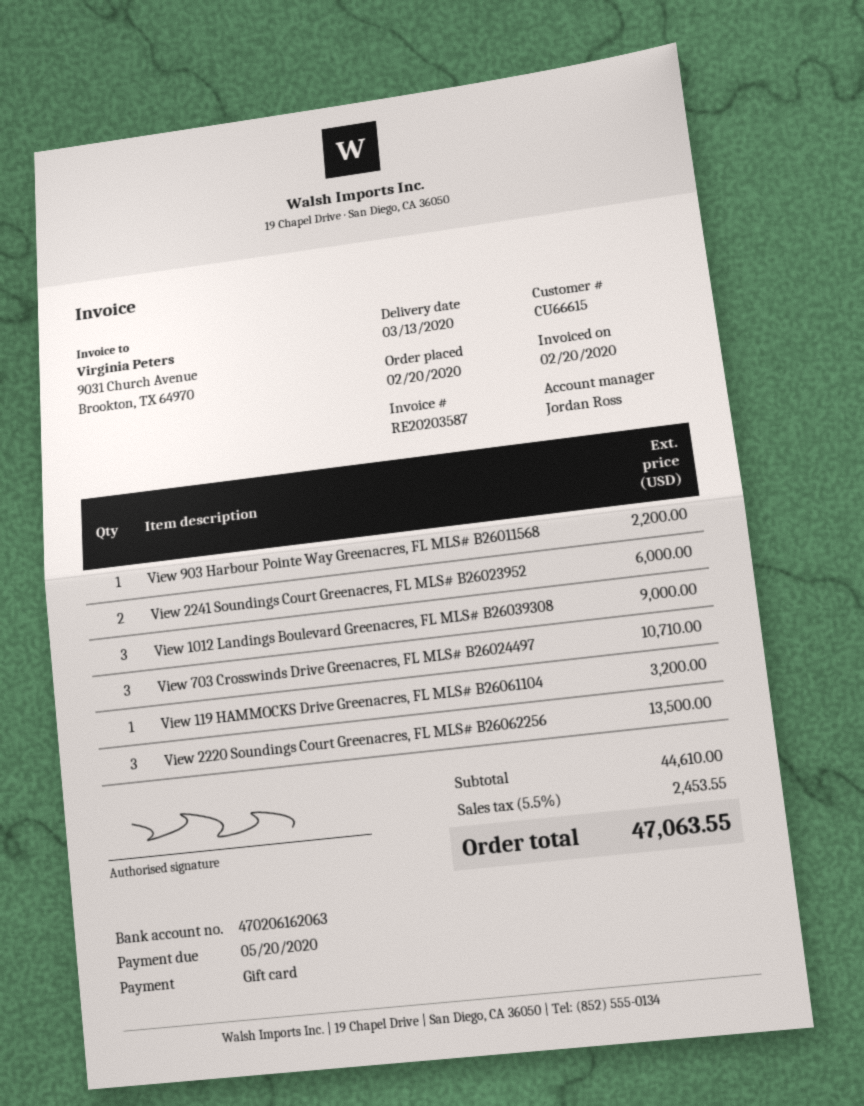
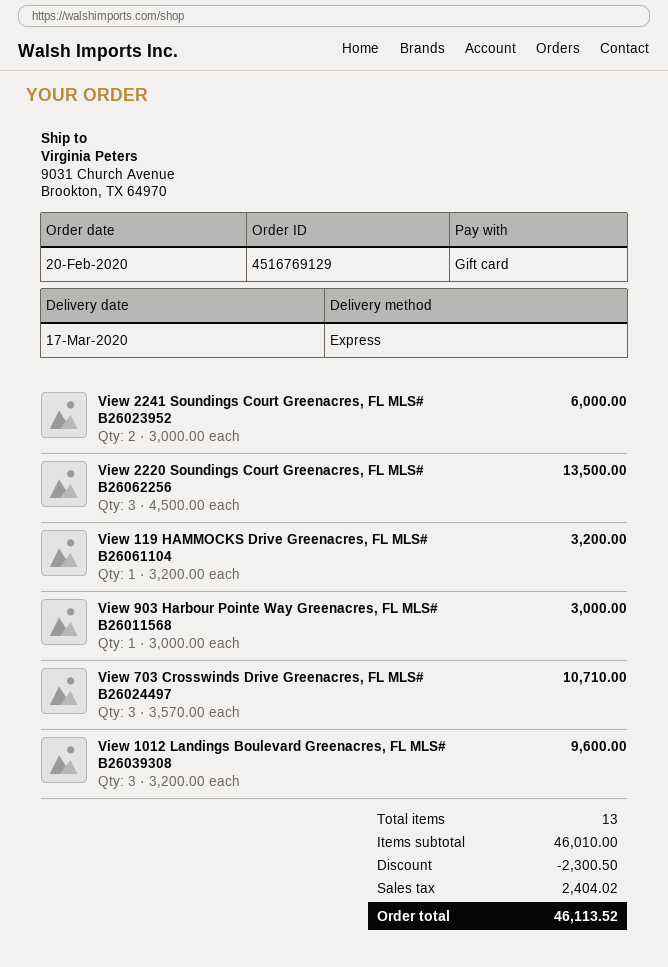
delivery date: 2020-03-13 -> 2020-03-17
View 903 Harbour Pointe Way Greenacres, FL MLS# B26011568: 1 for 2200.00 -> 1 for 3000.00
View 1012 Landings Boulevard Greenacres, FL MLS# B26039308: 3 for 9000.00 -> 3 for 9600.00
subtotal: 44610.00 -> 46010.00
discount: none -> 2300.50
tax: 2453.55 -> 2404.02
total: 47063.55 -> 46113.52

